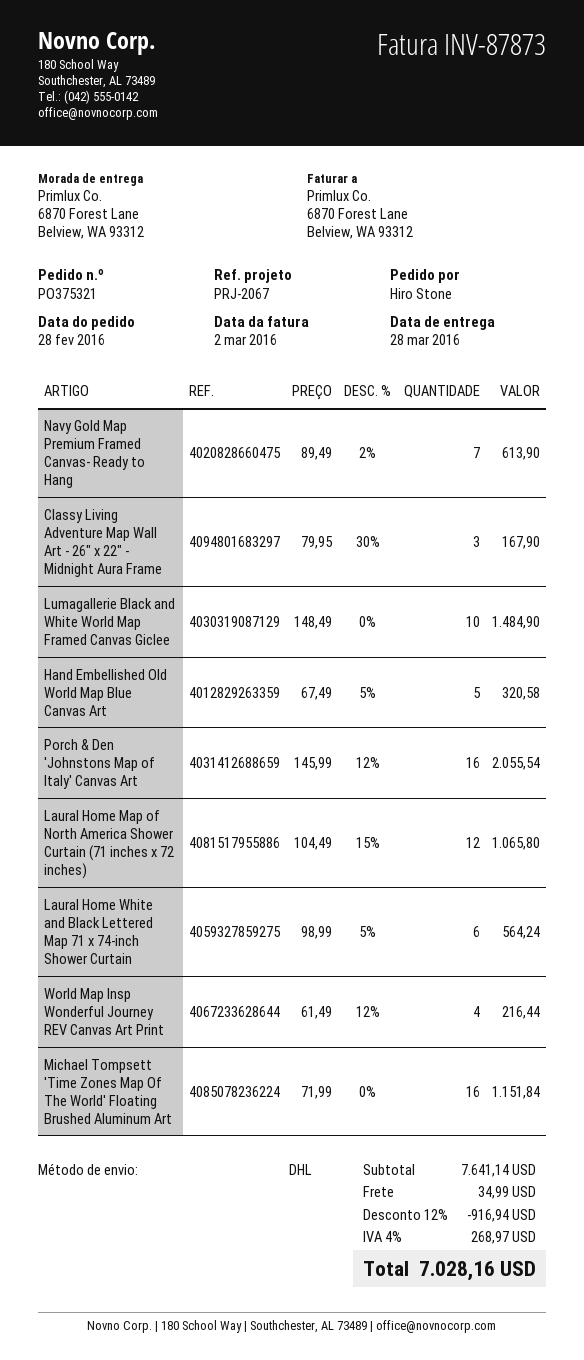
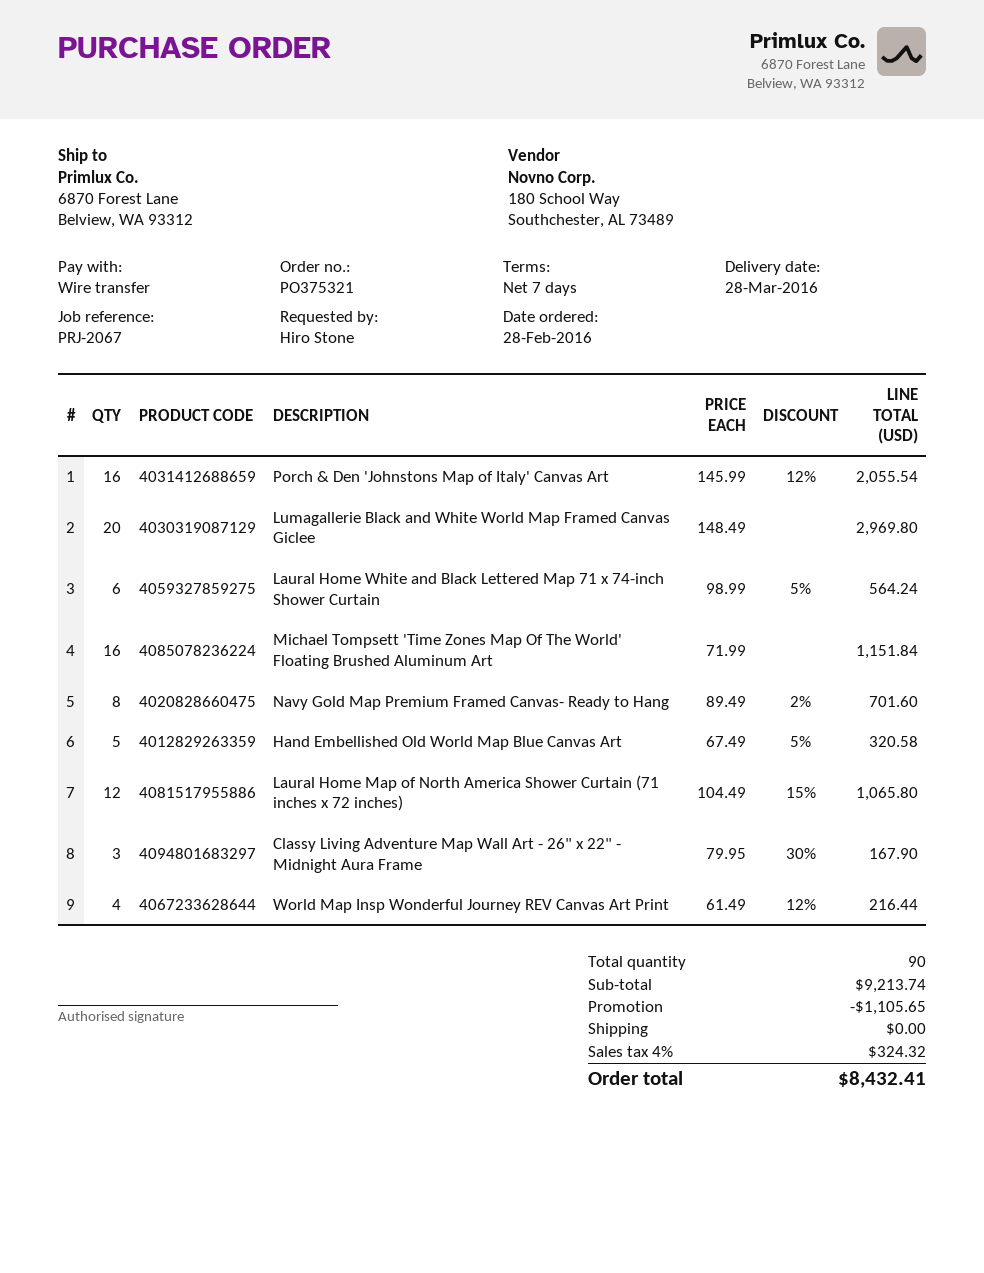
Navy Gold Map Premium Framed Canvas- Ready to Hang: 7 x 89.49 - 2% = 613.90 -> 8 x 89.49 - 2% = 701.60
Lumagallerie Black and White World Map Framed Canvas Giclee: 10 x 148.49 = 1484.90 -> 20 x 148.49 = 2969.80
subtotal: 7641.14 -> 9213.74
discount: 916.94 -> 1105.65
shipping: 34.99 -> 0.00
tax: 4% = 268.97 -> 4% = 324.32
total: 7028.16 -> 8432.41

